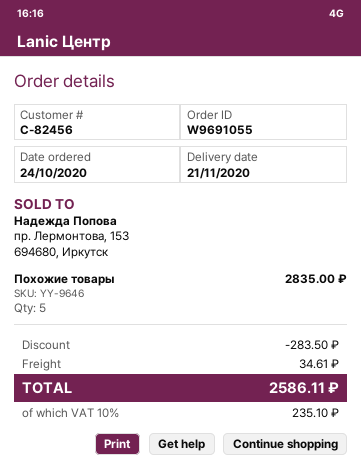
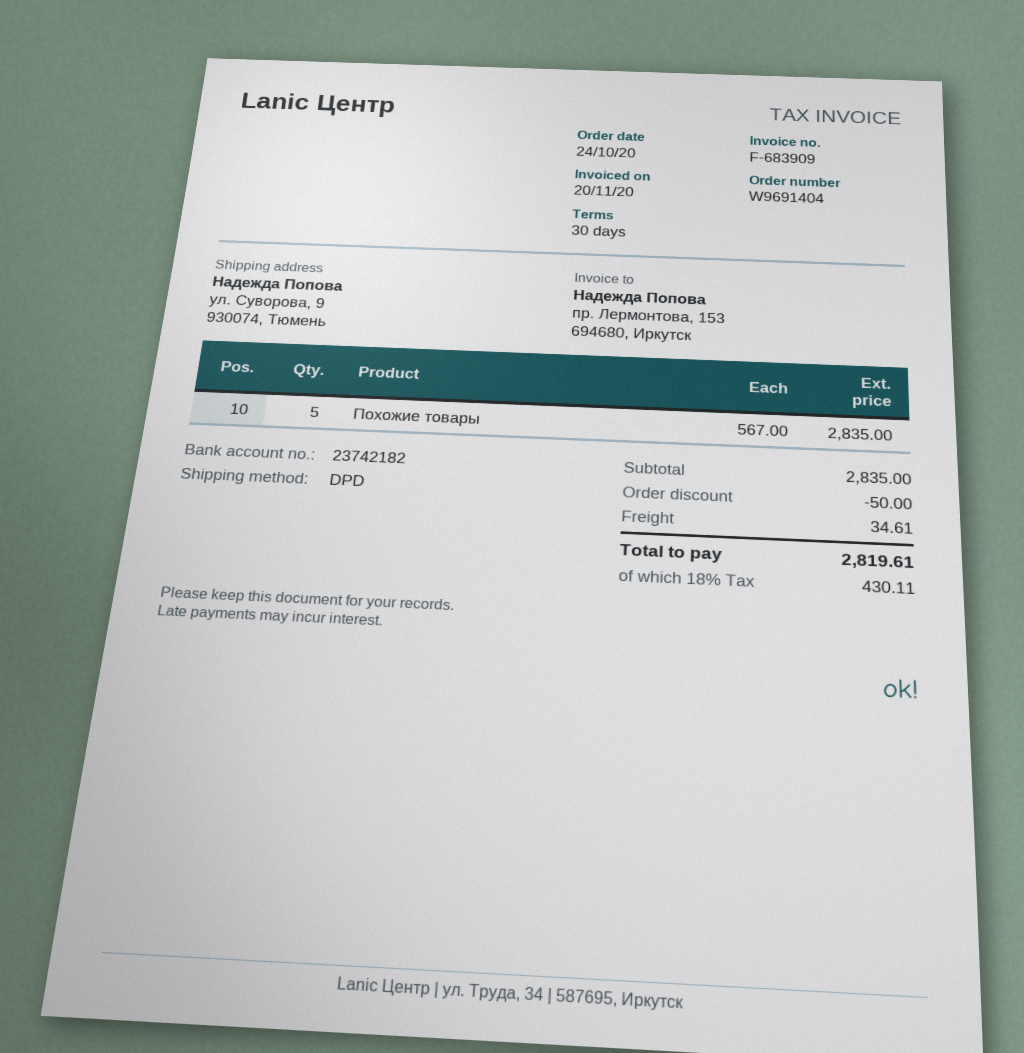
order number: W9691055 -> W9691404
discount: 283.50 -> 50.00
tax: 10% = 235.10 -> 18% = 430.11
total: 2586.11 -> 2819.61

